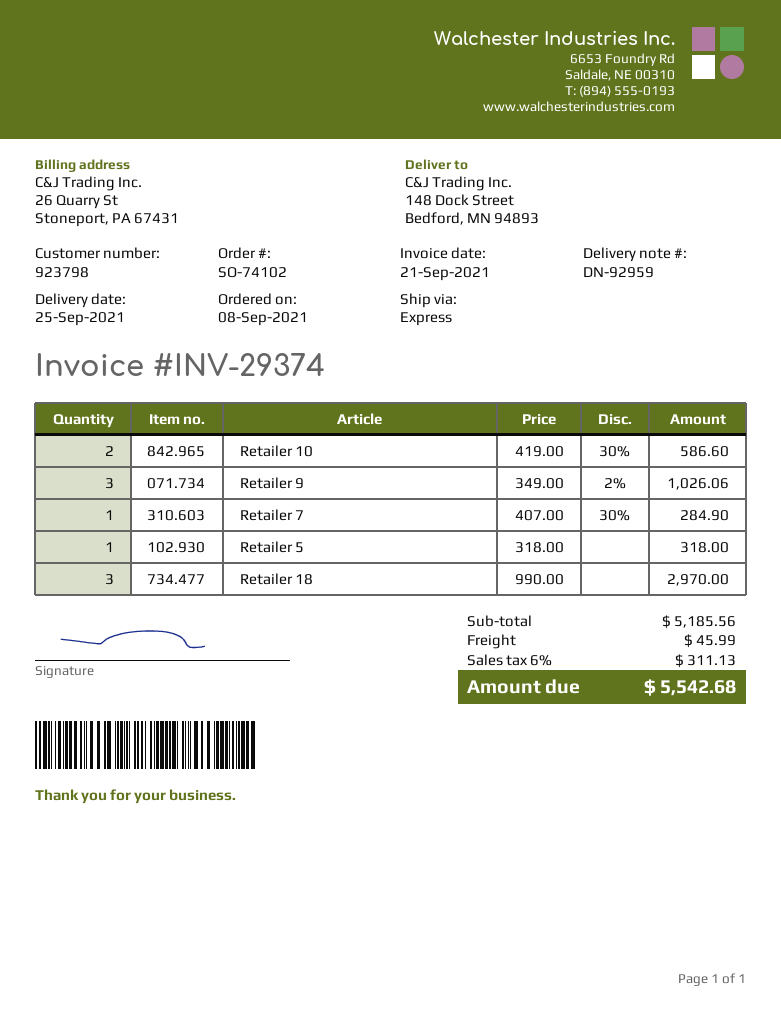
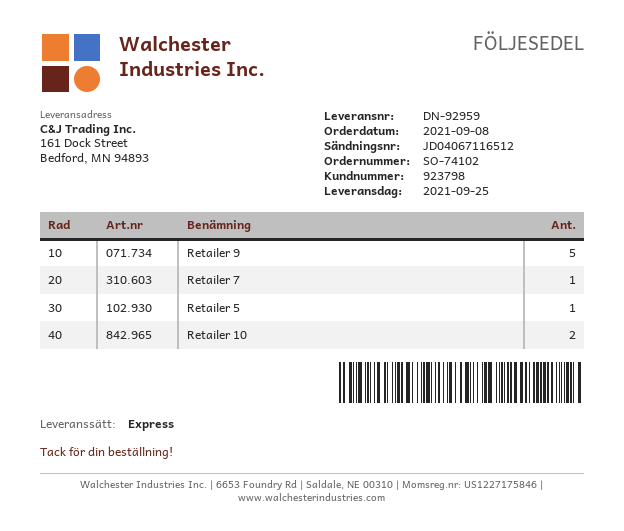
ship to: 148 Dock Street, Bedford, MN 94893 -> 161 Dock Street, Bedford, MN 94893
Retailer 9: 3 -> 5
Retailer 18: 3 -> none

